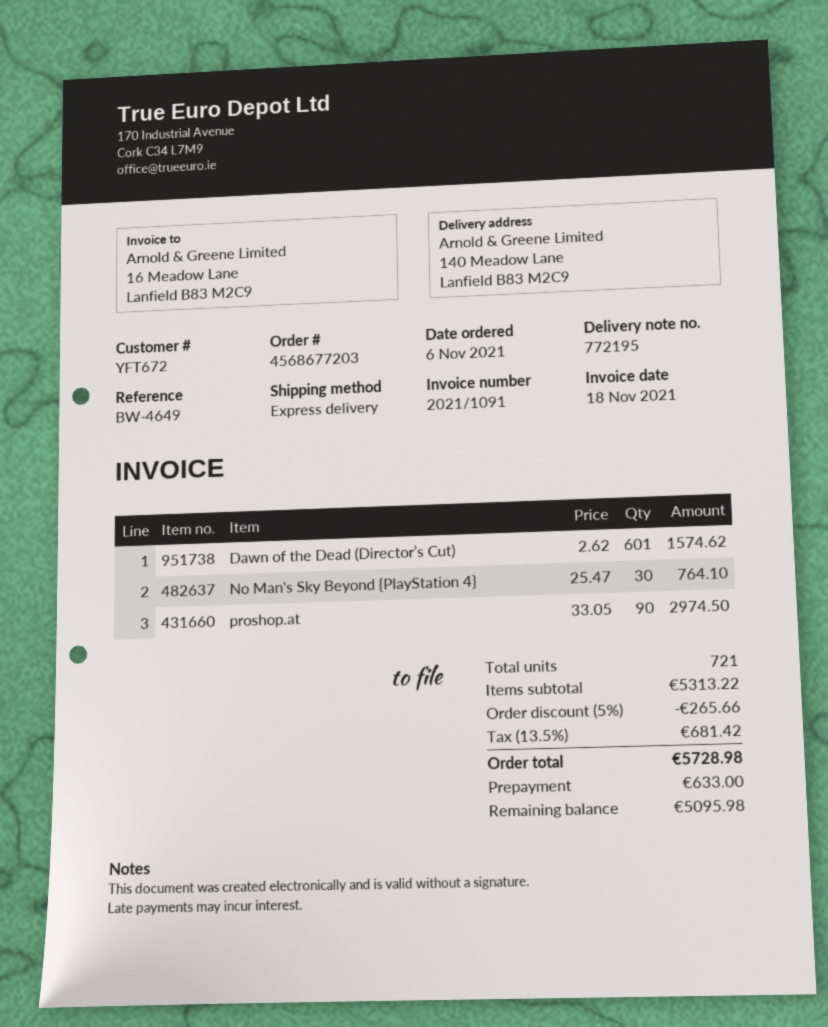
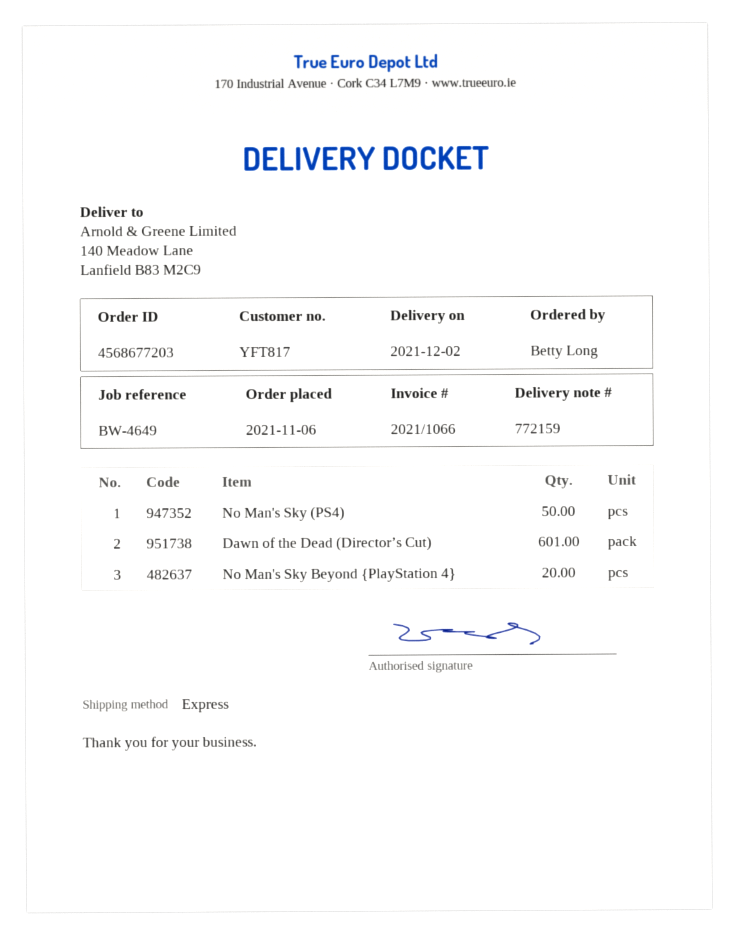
delivery note number: 772195 -> 772159
invoice number: 2021/1091 -> 2021/1066
customer number: YFT672 -> YFT817
No Man's Sky Beyond {PlayStation 4}: 30 -> 20
proshop.at: 90 -> none
No Man's Sky (PS4): none -> 50

